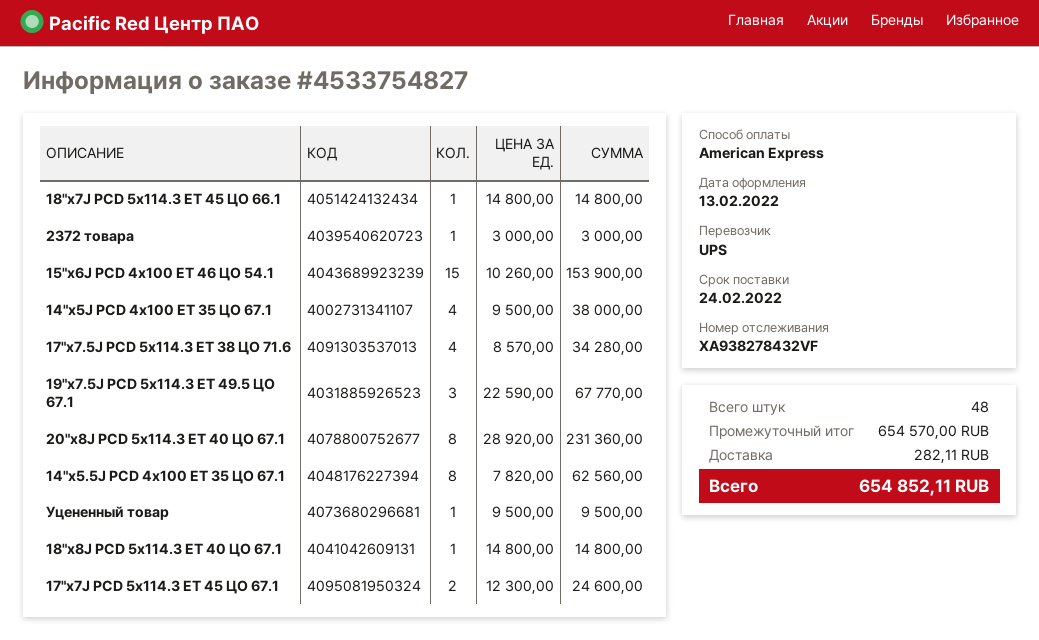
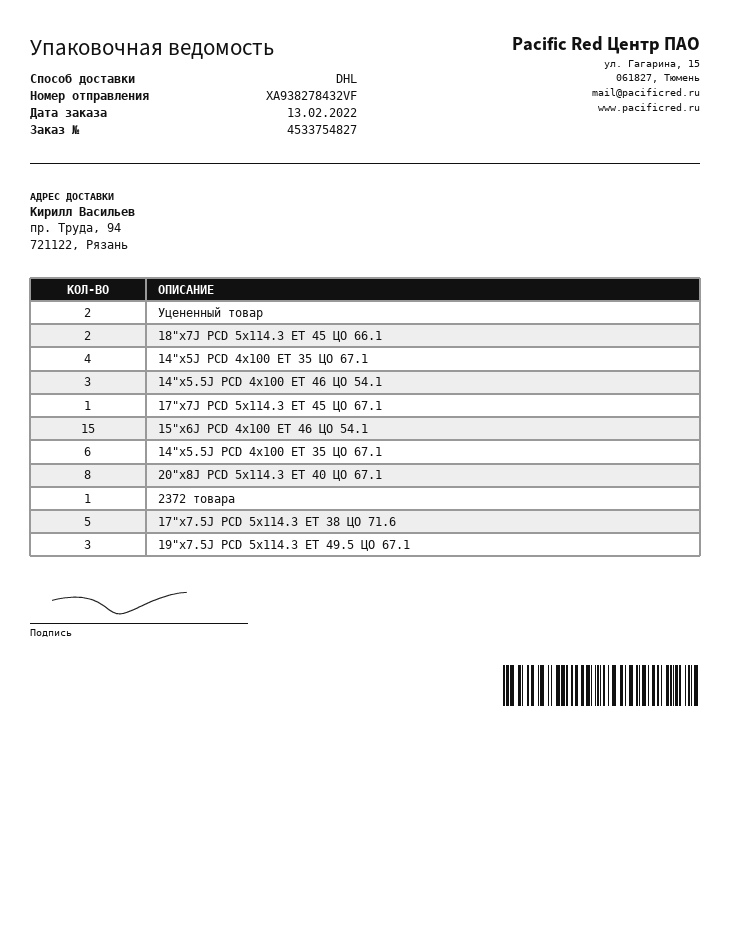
shipping method: UPS -> DHL
18"x7J PCD 5x114.3 ЕТ 45 ЦО 66.1: 1 -> 2
17"x7.5J PCD 5x114.3 ЕТ 38 ЦО 71.6: 4 -> 5
14"x5.5J PCD 4x100 ЕТ 35 ЦО 67.1: 8 -> 6
Уцененный товар: 1 -> 2
18"x8J PCD 5x114.3 ЕТ 40 ЦО 67.1: 1 -> none
17"x7J PCD 5x114.3 ЕТ 45 ЦО 67.1: 2 -> 1
14"x5.5J PCD 4x100 ЕТ 46 ЦО 54.1: none -> 3

